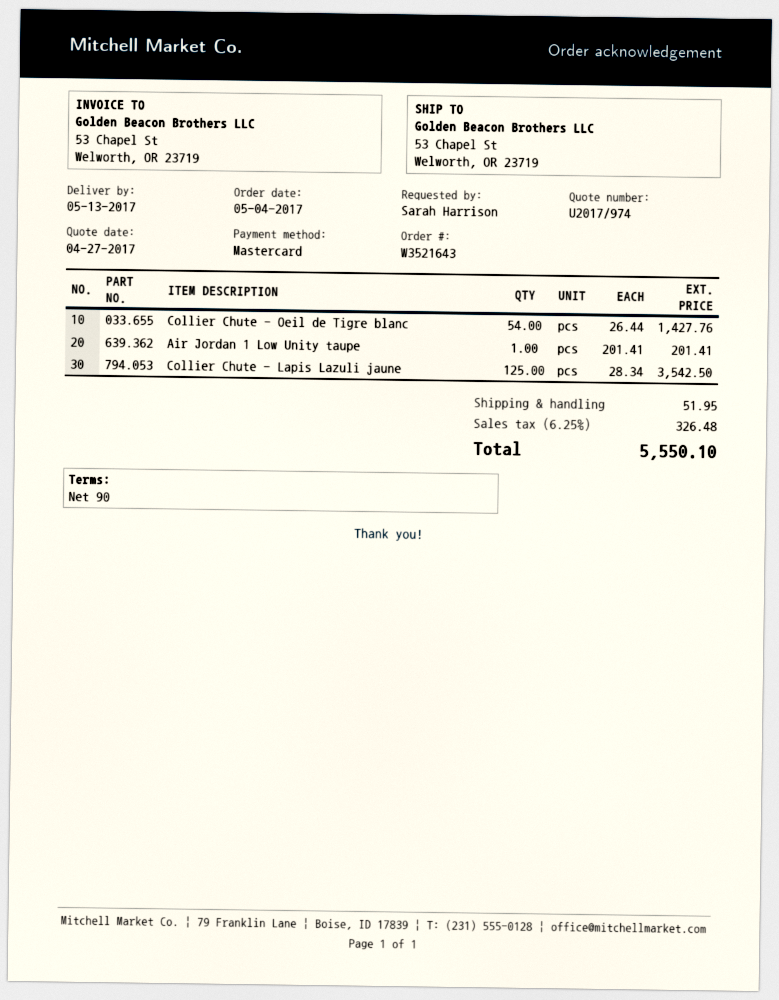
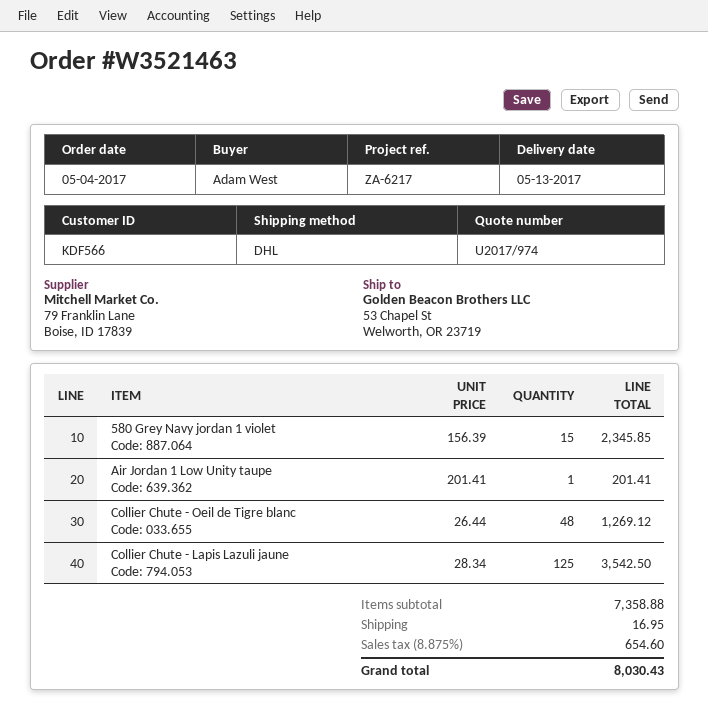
order number: W3521643 -> W3521463
ordered by: Sarah Harrison -> Adam West
Collier Chute - Oeil de Tigre blanc: 54 x 26.44 = 1427.76 -> 48 x 26.44 = 1269.12
580 Grey Navy jordan 1 violet: none -> 15 x 156.39 = 2345.85
shipping: 51.95 -> 16.95
tax: 6.25% = 326.48 -> 8.875% = 654.60
total: 5550.10 -> 8030.43

